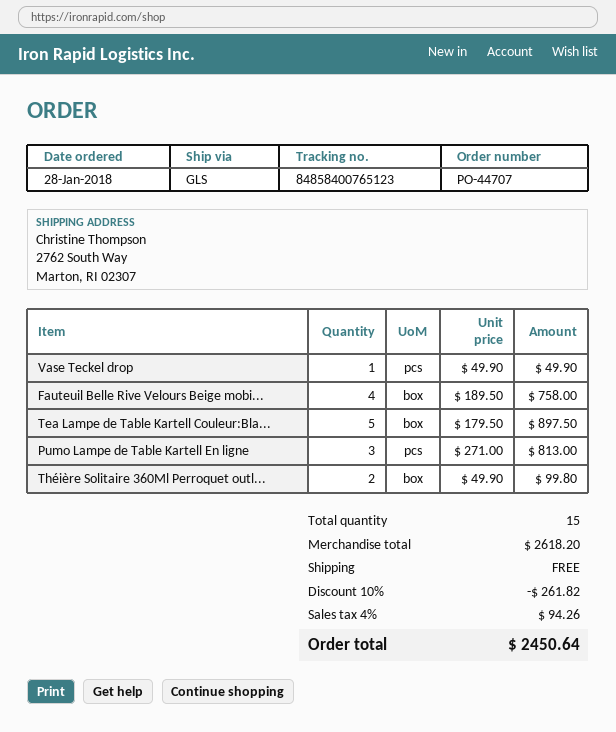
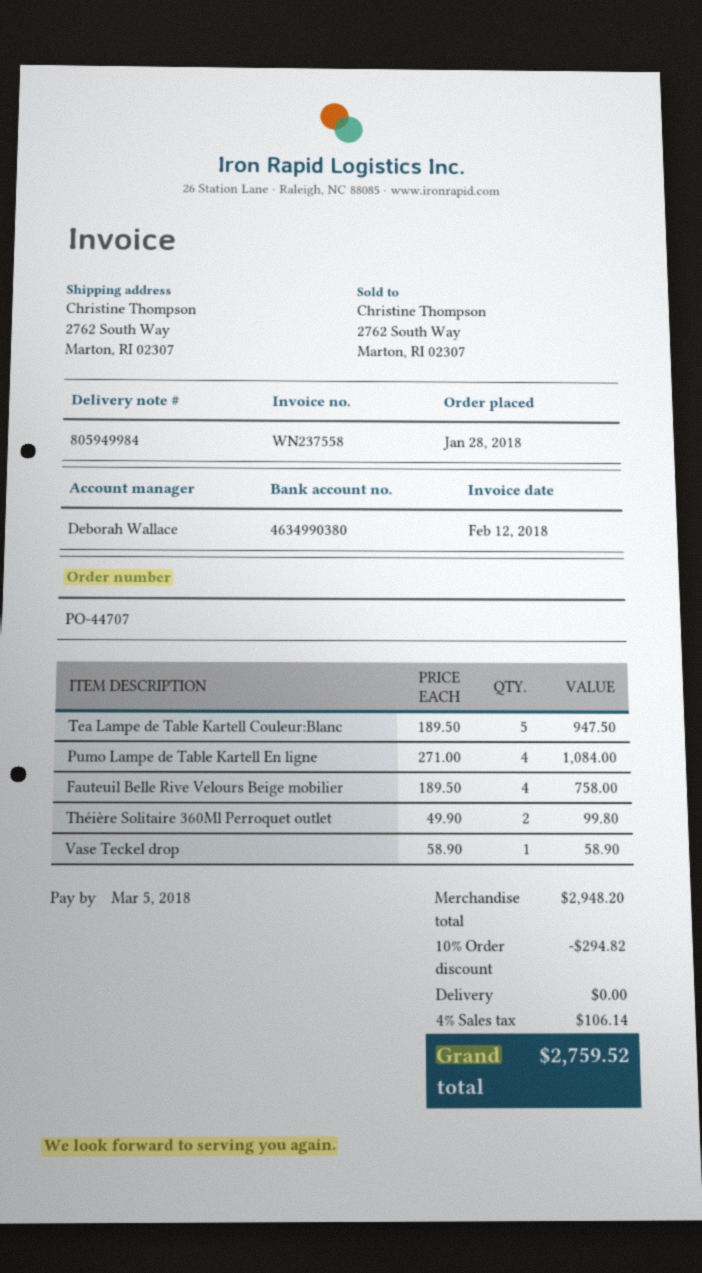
Vase Teckel drop: 1 x 49.90 = 49.90 -> 1 x 58.90 = 58.90
Tea Lampe de Table Kartell Couleur:Bla...: 5 x 179.50 = 897.50 -> 5 x 189.50 = 947.50
Pumo Lampe de Table Kartell En ligne: 3 x 271.00 = 813.00 -> 4 x 271.00 = 1084.00
subtotal: 2618.20 -> 2948.20
discount: 10% = 261.82 -> 10% = 294.82
tax: 4% = 94.26 -> 4% = 106.14
total: 2450.64 -> 2759.52

